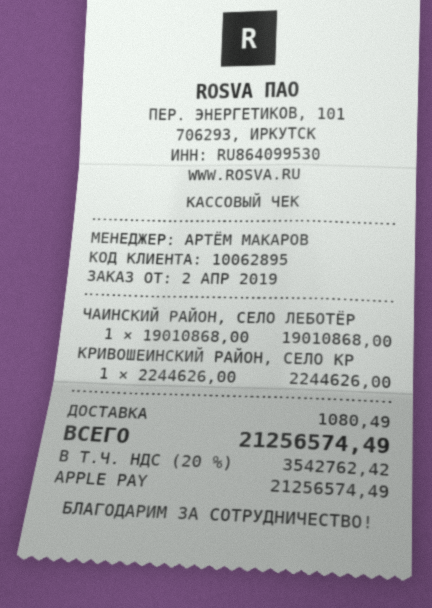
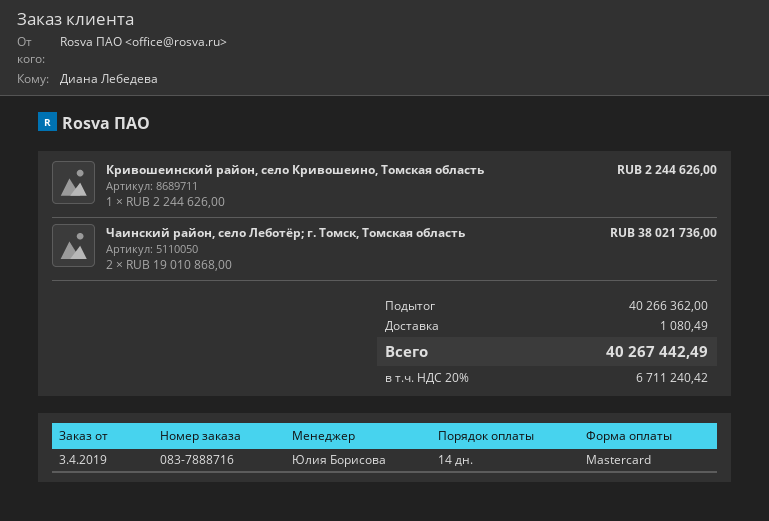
order date: 2019-04-02 -> 2019-04-03
sales rep: АРТЁМ МАКАРОВ -> Юлия Борисова
payment method: Apple Pay -> Mastercard
ЧАИНСКИЙ РАЙОН, СЕЛО ЛЕБОТЁР: 1 x 19010868.00 = 19010868.00 -> 2 x 19010868.00 = 38021736.00
tax: 20% = 3542762.42 -> 20% = 6711240.42
total: 21256574.49 -> 40267442.49

